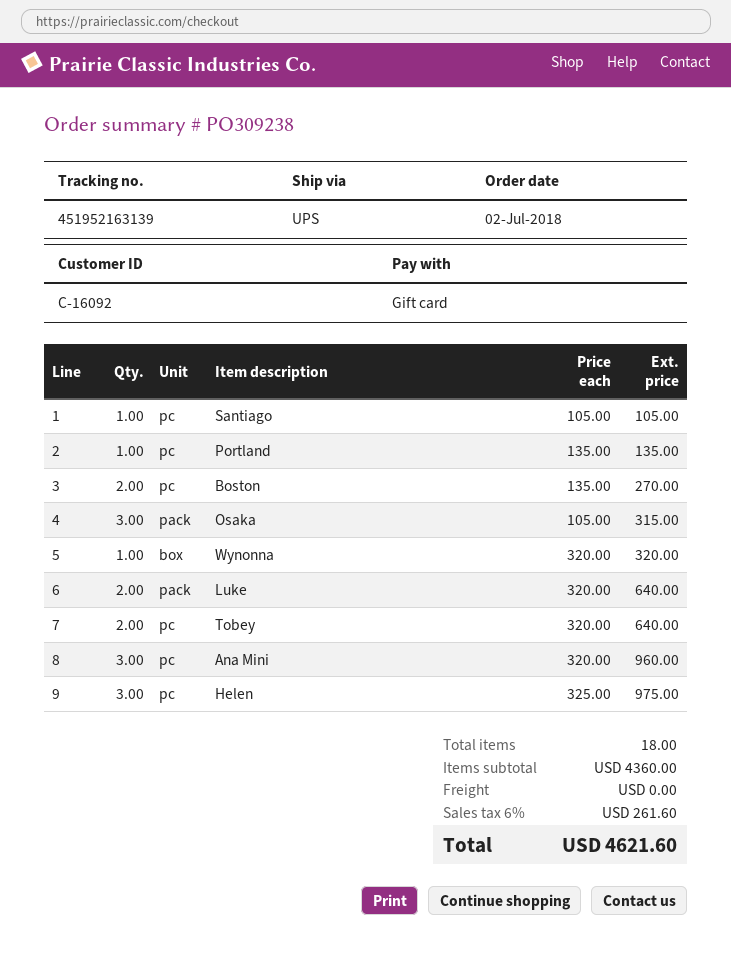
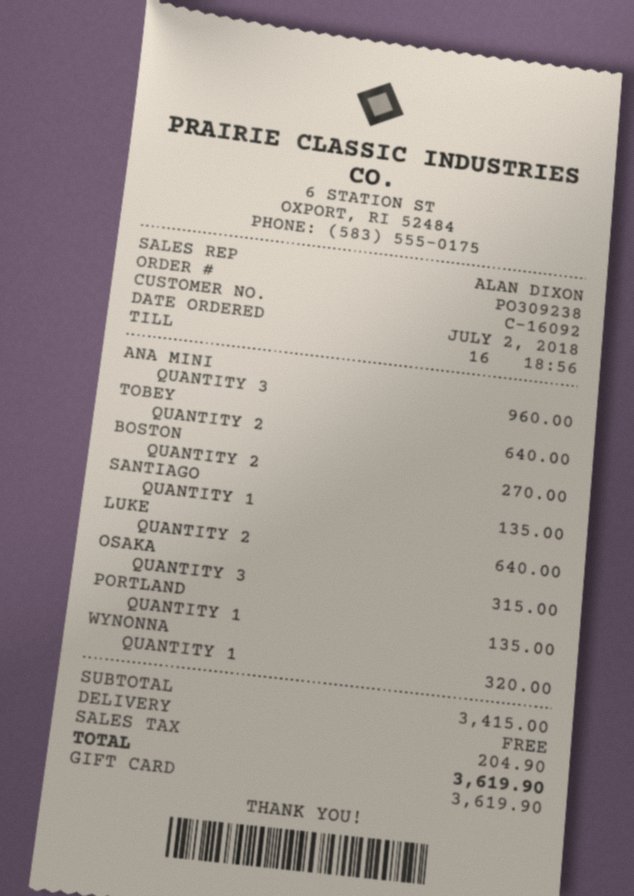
Santiago: 1 for 105.00 -> 1 for 135.00
Helen: 3 for 975.00 -> none
subtotal: 4360.00 -> 3415.00
tax: 261.60 -> 204.90
total: 4621.60 -> 3619.90

